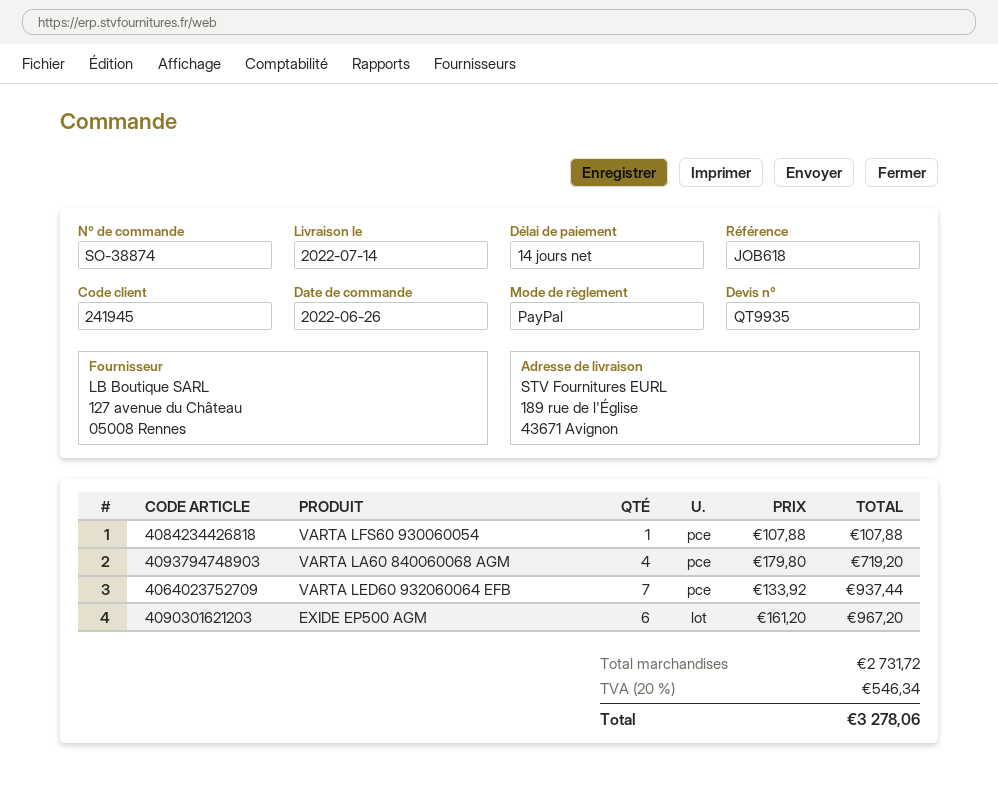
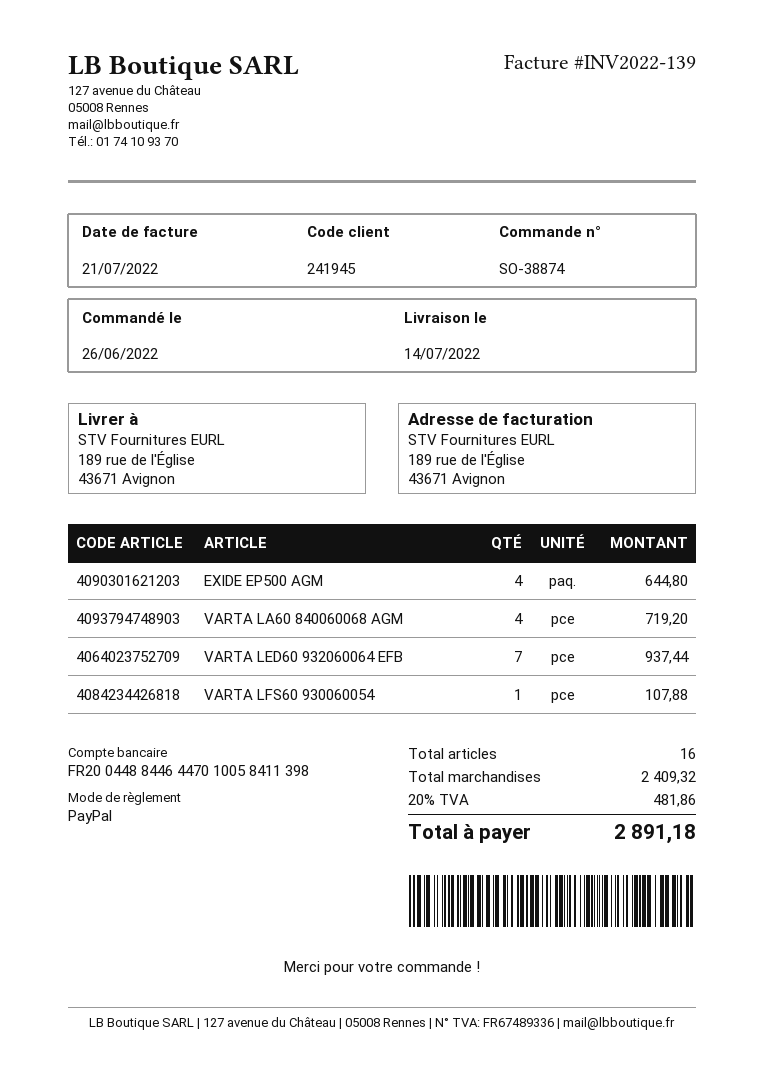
EXIDE EP500 AGM: 6 for 967.20 -> 4 for 644.80
subtotal: 2731.72 -> 2409.32
tax: 20% = 546.34 -> 20% = 481.86
total: 3278.06 -> 2891.18

